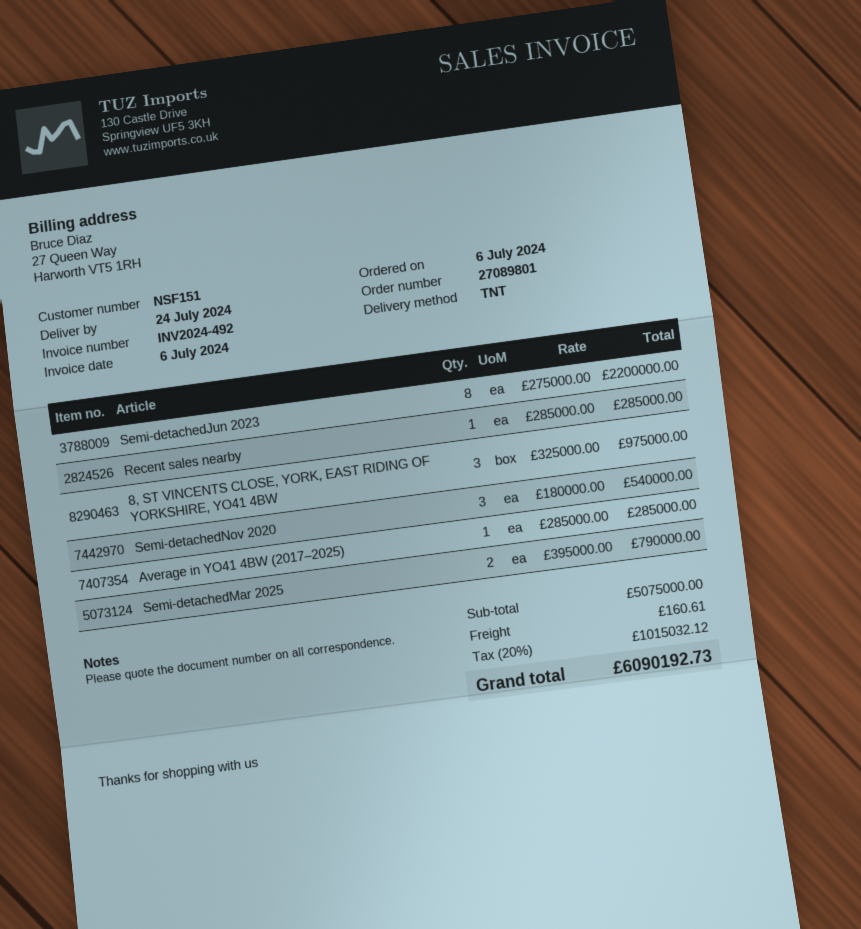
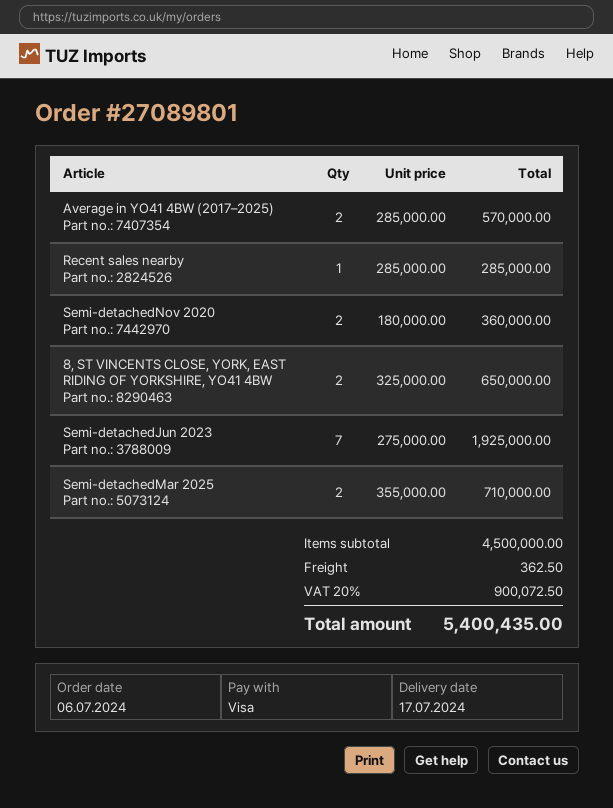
delivery date: 2024-07-24 -> 2024-07-17
Semi-detachedJun 2023: 8 x 275000.00 = 2200000.00 -> 7 x 275000.00 = 1925000.00
8, ST VINCENTS CLOSE, YORK, EAST RIDING OF YORKSHIRE, YO41 4BW: 3 x 325000.00 = 975000.00 -> 2 x 325000.00 = 650000.00
Semi-detachedNov 2020: 3 x 180000.00 = 540000.00 -> 2 x 180000.00 = 360000.00
Average in YO41 4BW (2017–2025): 1 x 285000.00 = 285000.00 -> 2 x 285000.00 = 570000.00
Semi-detachedMar 2025: 2 x 395000.00 = 790000.00 -> 2 x 355000.00 = 710000.00
subtotal: 5075000.00 -> 4500000.00
shipping: 160.61 -> 362.50
tax: 20% = 1015032.12 -> 20% = 900072.50
total: 6090192.73 -> 5400435.00

